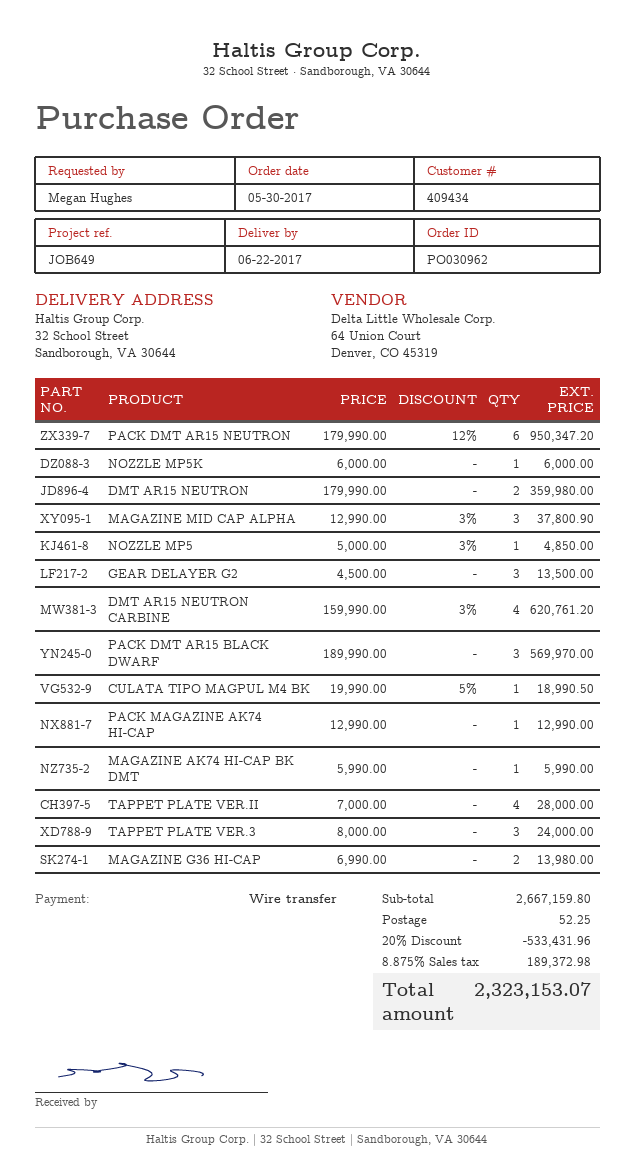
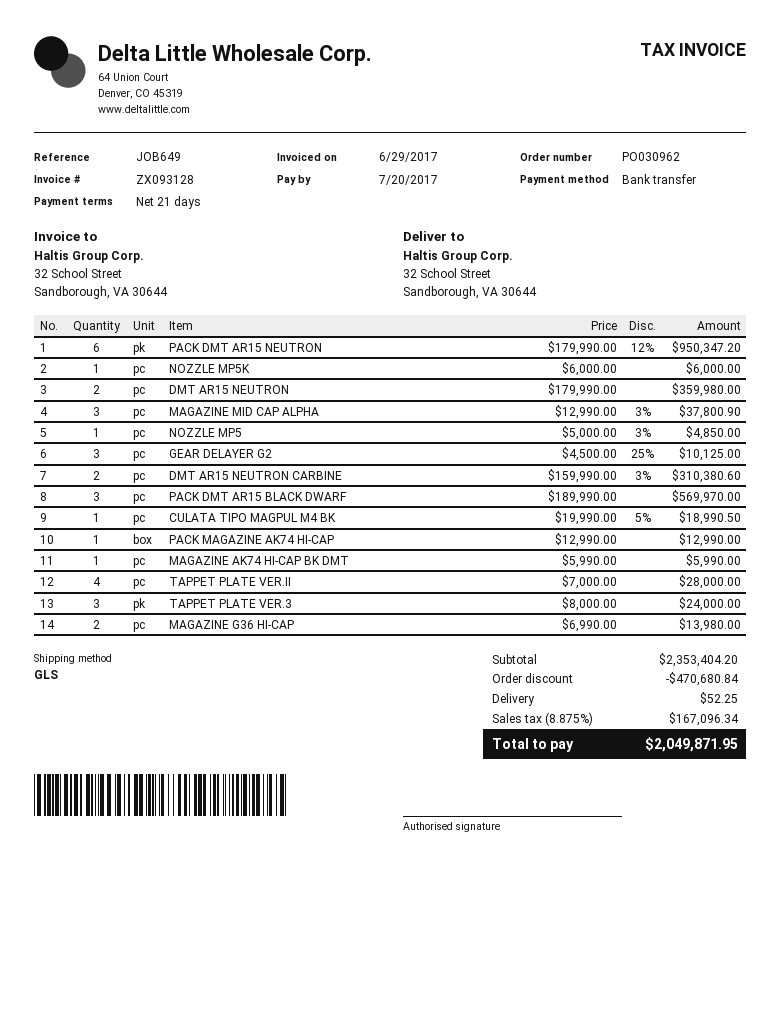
GEAR DELAYER G2: 3 x 4500.00 = 13500.00 -> 3 x 4500.00 - 25% = 10125.00
DMT AR15 NEUTRON CARBINE: 4 x 159990.00 - 3% = 620761.20 -> 2 x 159990.00 - 3% = 310380.60
subtotal: 2667159.80 -> 2353404.20
discount: 533431.96 -> 470680.84
tax: 8.875% = 189372.98 -> 8.875% = 167096.34
total: 2323153.07 -> 2049871.95

